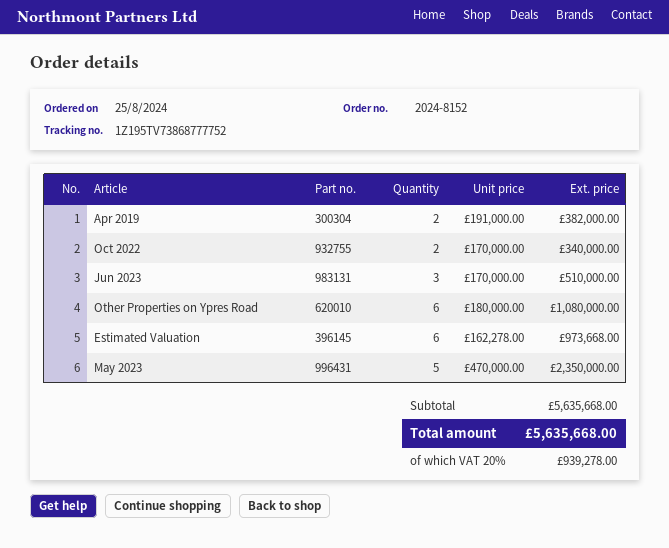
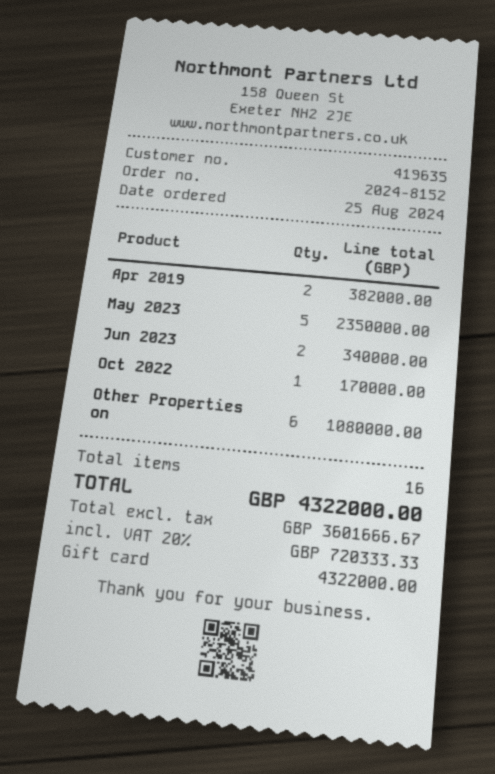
Oct 2022: 2 for 340000.00 -> 1 for 170000.00
Jun 2023: 3 for 510000.00 -> 2 for 340000.00
Estimated Valuation: 6 for 973668.00 -> none
tax: 20% = 939278.00 -> 20% = 720333.33
total: 5635668.00 -> 4322000.00

